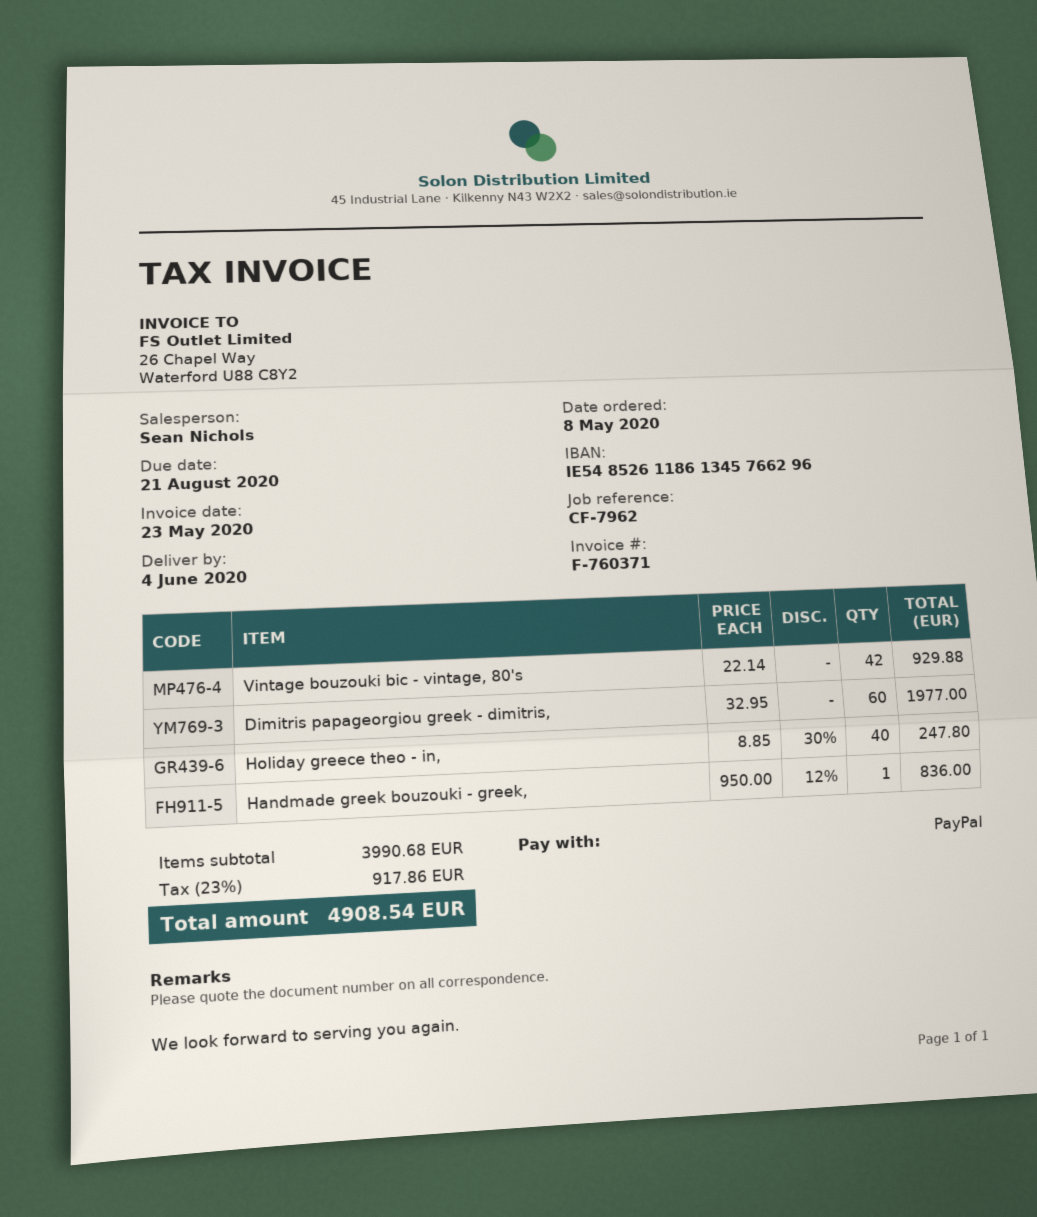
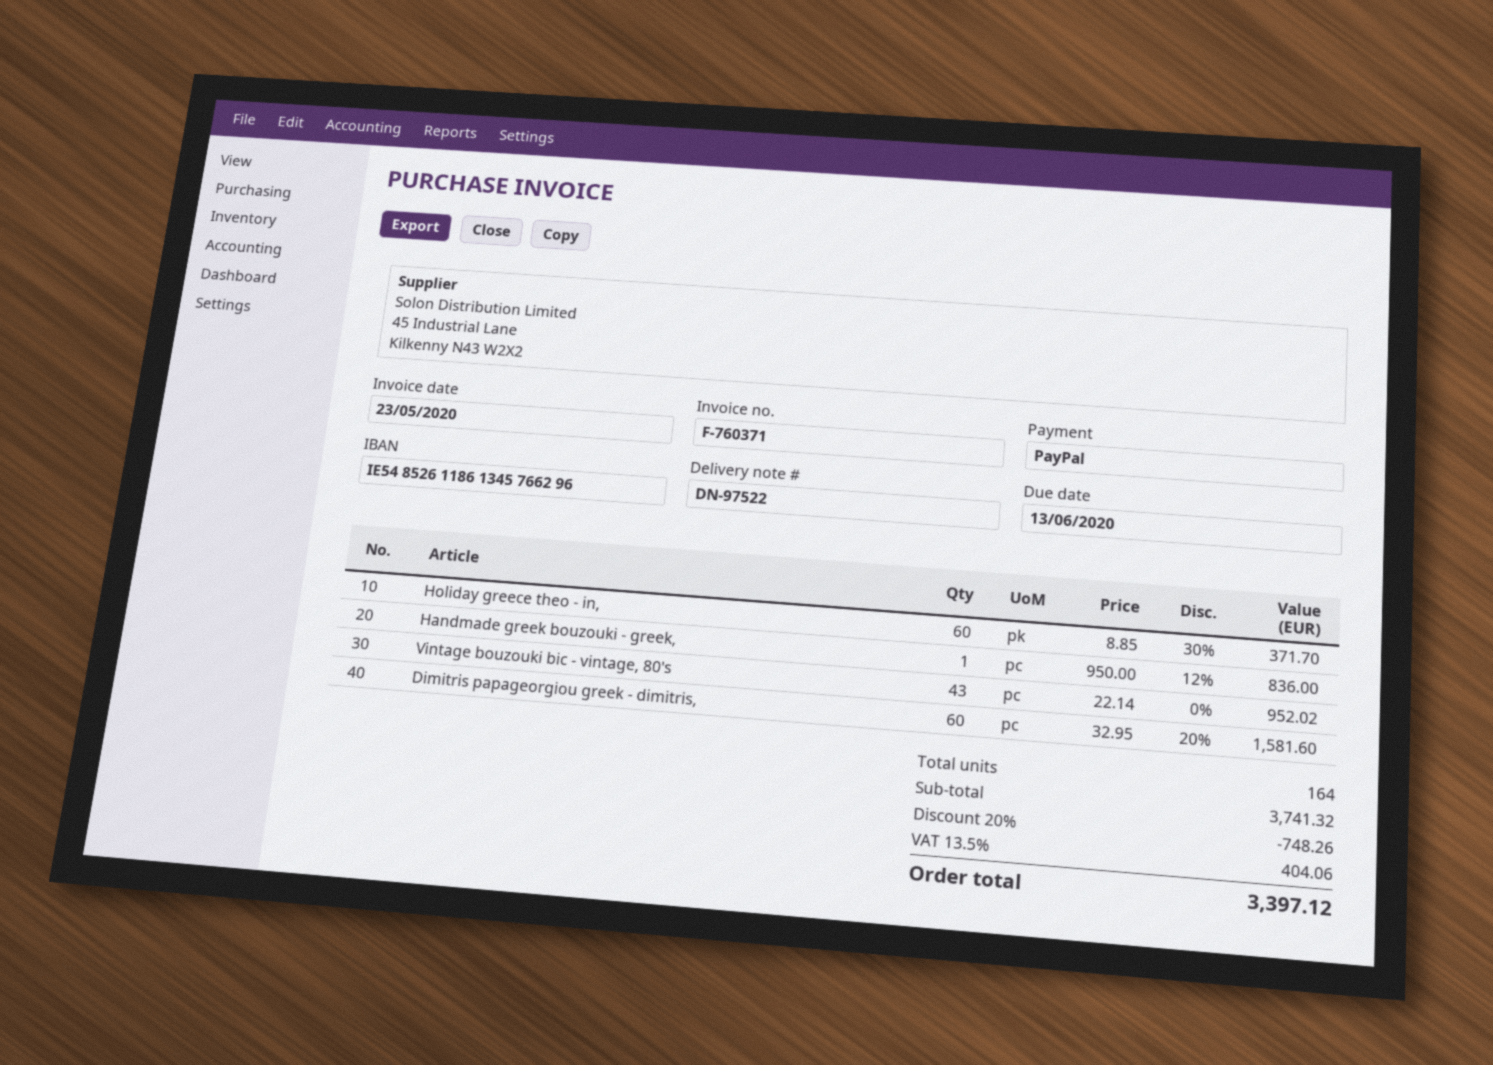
due date: 2020-08-21 -> 2020-06-13
Vintage bouzouki bic - vintage, 80's: 42 x 22.14 = 929.88 -> 43 x 22.14 = 952.02
Dimitris papageorgiou greek - dimitris,: 60 x 32.95 = 1977.00 -> 60 x 32.95 - 20% = 1581.60
Holiday greece theo - in,: 40 x 8.85 - 30% = 247.80 -> 60 x 8.85 - 30% = 371.70
subtotal: 3990.68 -> 3741.32
discount: none -> 20% = 748.26
tax: 23% = 917.86 -> 13.5% = 404.06
total: 4908.54 -> 3397.12

